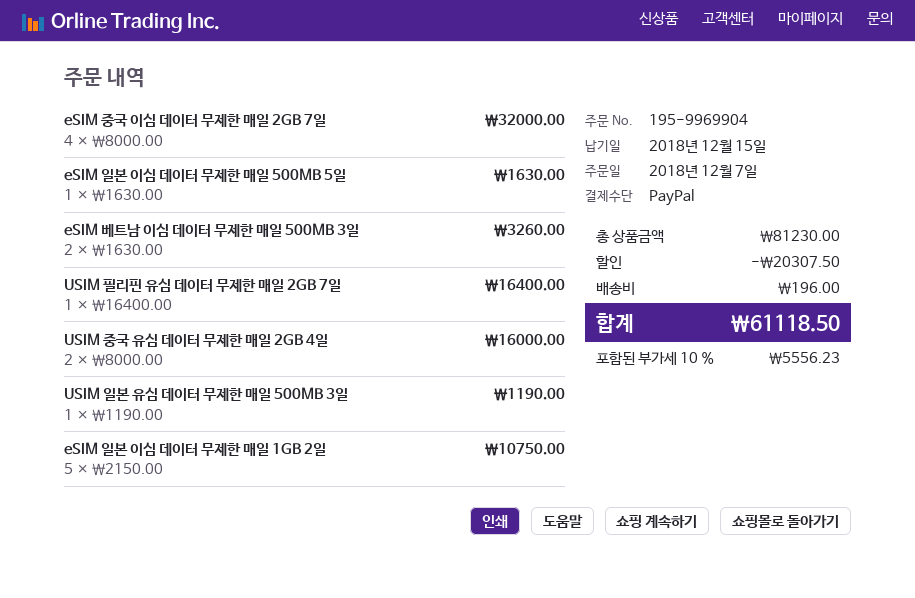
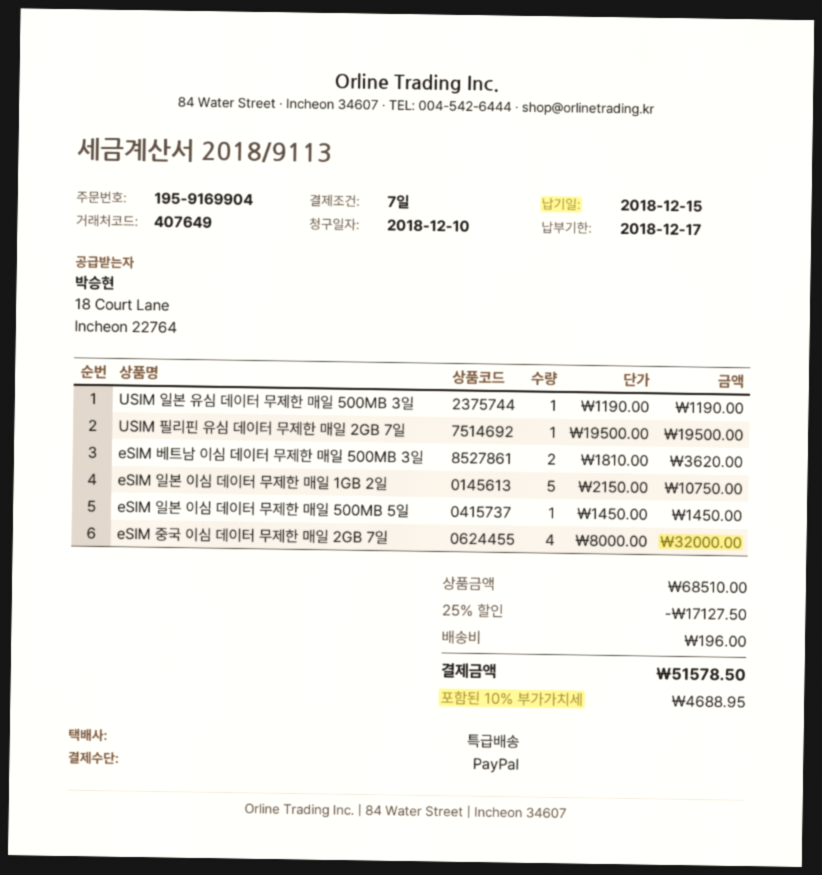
order number: 195-9969904 -> 195-9169904
eSIM 일본 이심 데이터 무제한 매일 500MB 5일: 1 x 1630.00 = 1630.00 -> 1 x 1450.00 = 1450.00
eSIM 베트남 이심 데이터 무제한 매일 500MB 3일: 2 x 1630.00 = 3260.00 -> 2 x 1810.00 = 3620.00
USIM 필리핀 유심 데이터 무제한 매일 2GB 7일: 1 x 16400.00 = 16400.00 -> 1 x 19500.00 = 19500.00
USIM 중국 유심 데이터 무제한 매일 2GB 4일: 2 x 8000.00 = 16000.00 -> none
subtotal: 81230.00 -> 68510.00
discount: 20307.50 -> 17127.50
tax: 10% = 5556.23 -> 10% = 4688.95
total: 61118.50 -> 51578.50

